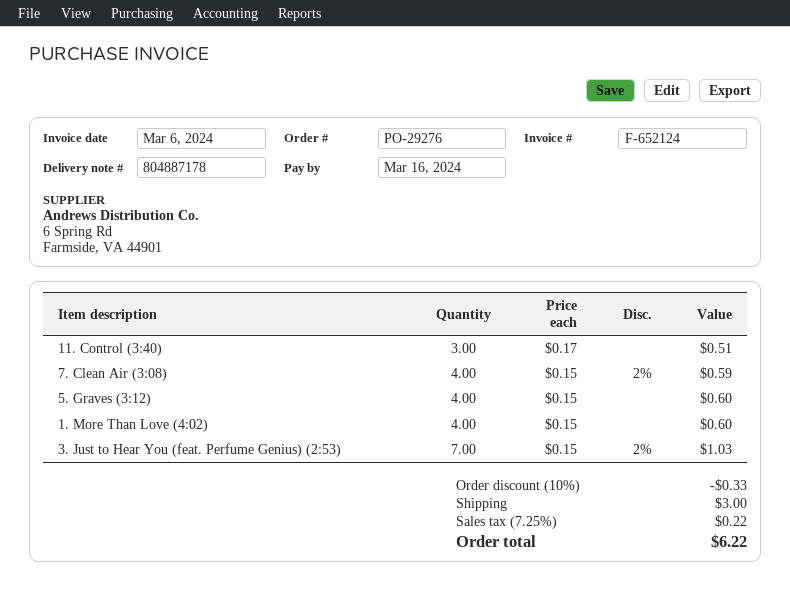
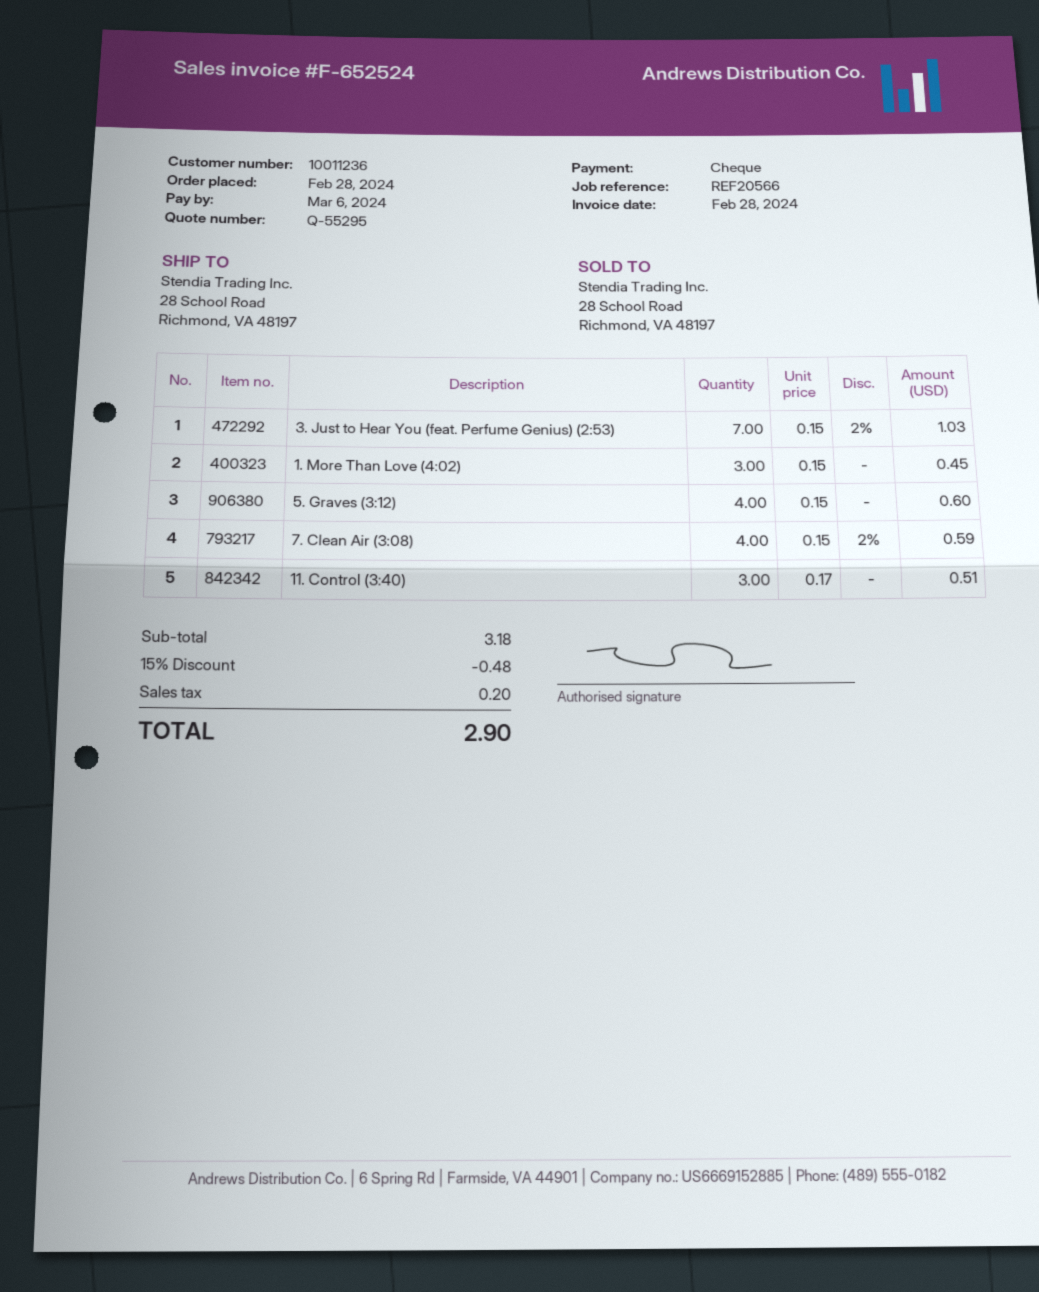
invoice number: F-652124 -> F-652524
invoice date: 2024-03-06 -> 2024-02-28
due date: 2024-03-16 -> 2024-03-06
1. More Than Love (4:02): 4 x 0.15 = 0.60 -> 3 x 0.15 = 0.45
discount: 10% = 0.33 -> 15% = 0.48
shipping: 3.00 -> none
tax: 0.22 -> 0.20
total: 6.22 -> 2.90

